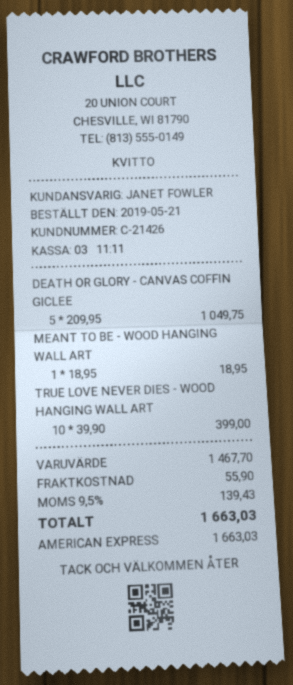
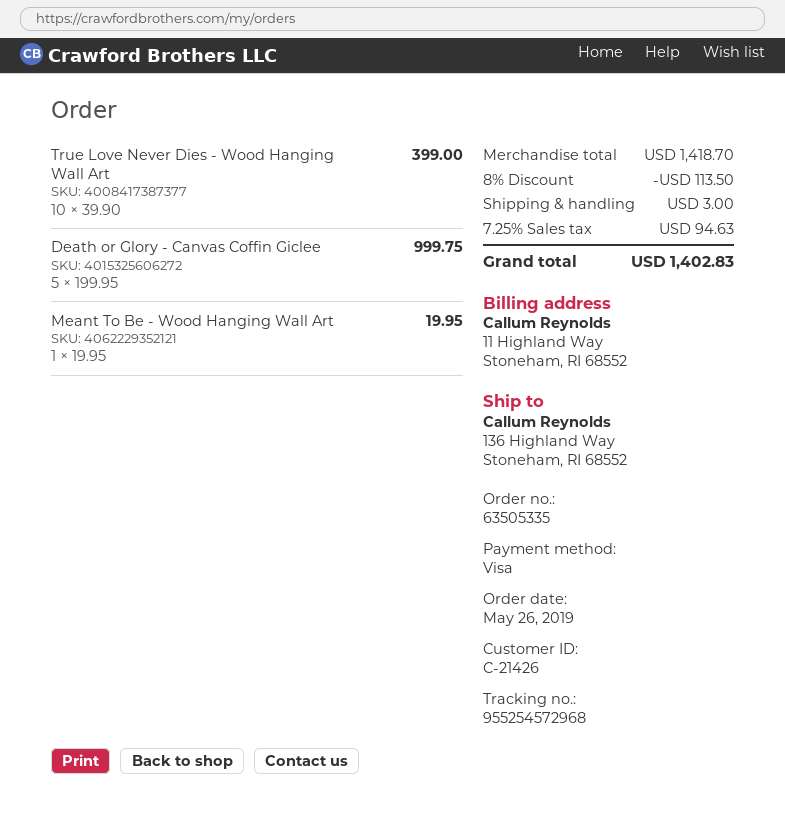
order date: 2019-05-21 -> 2019-05-26
payment method: American Express -> Visa
DEATH OR GLORY - CANVAS COFFIN GICLEE: 5 x 209.95 = 1049.75 -> 5 x 199.95 = 999.75
MEANT TO BE - WOOD HANGING WALL ART: 1 x 18.95 = 18.95 -> 1 x 19.95 = 19.95
subtotal: 1467.70 -> 1418.70
discount: none -> 8% = 113.50
shipping: 55.90 -> 3.00
tax: 9.5% = 139.43 -> 7.25% = 94.63
total: 1663.03 -> 1402.83

